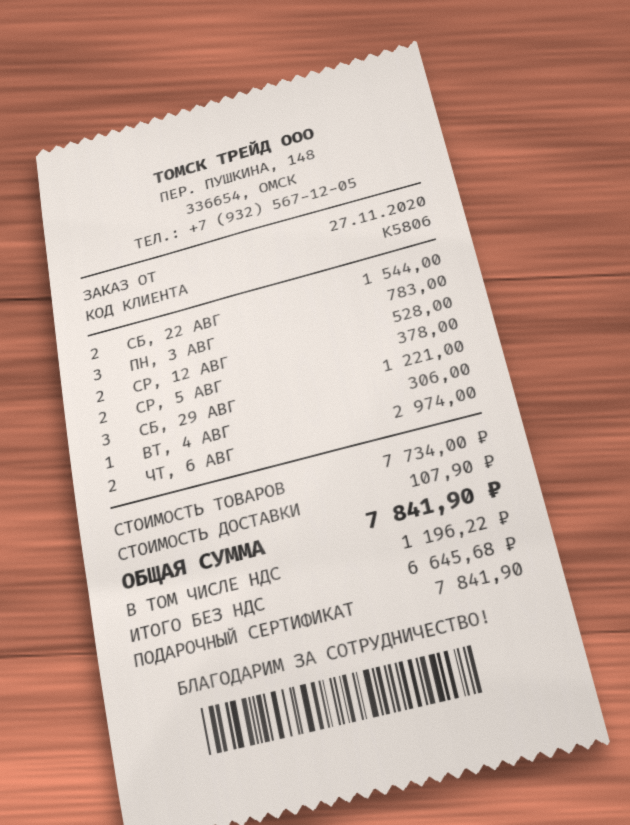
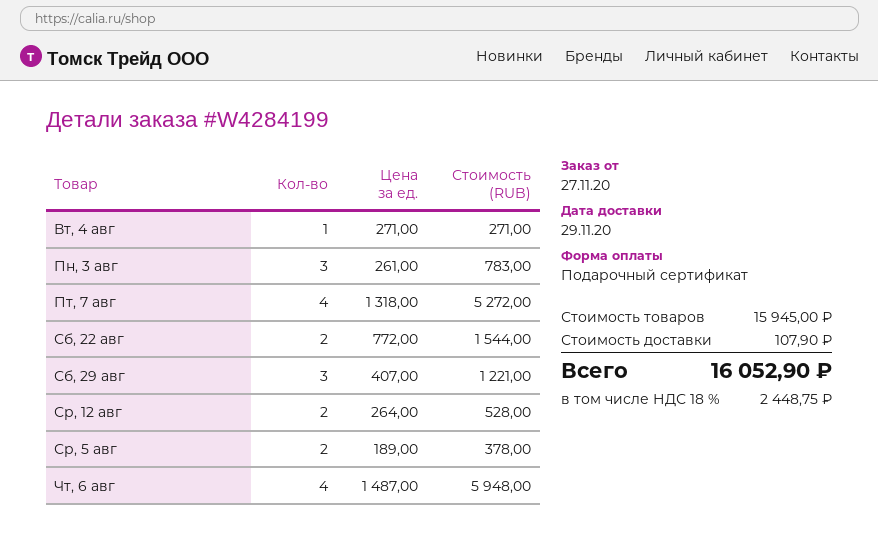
ВТ, 4 АВГ: 1 for 306.00 -> 1 for 271.00
ЧТ, 6 АВГ: 2 for 2974.00 -> 4 for 5948.00
Пт, 7 авг: none -> 4 for 5272.00
subtotal: 7734.00 -> 15945.00
tax: 1196.22 -> 2448.75
total: 7841.90 -> 16052.90

